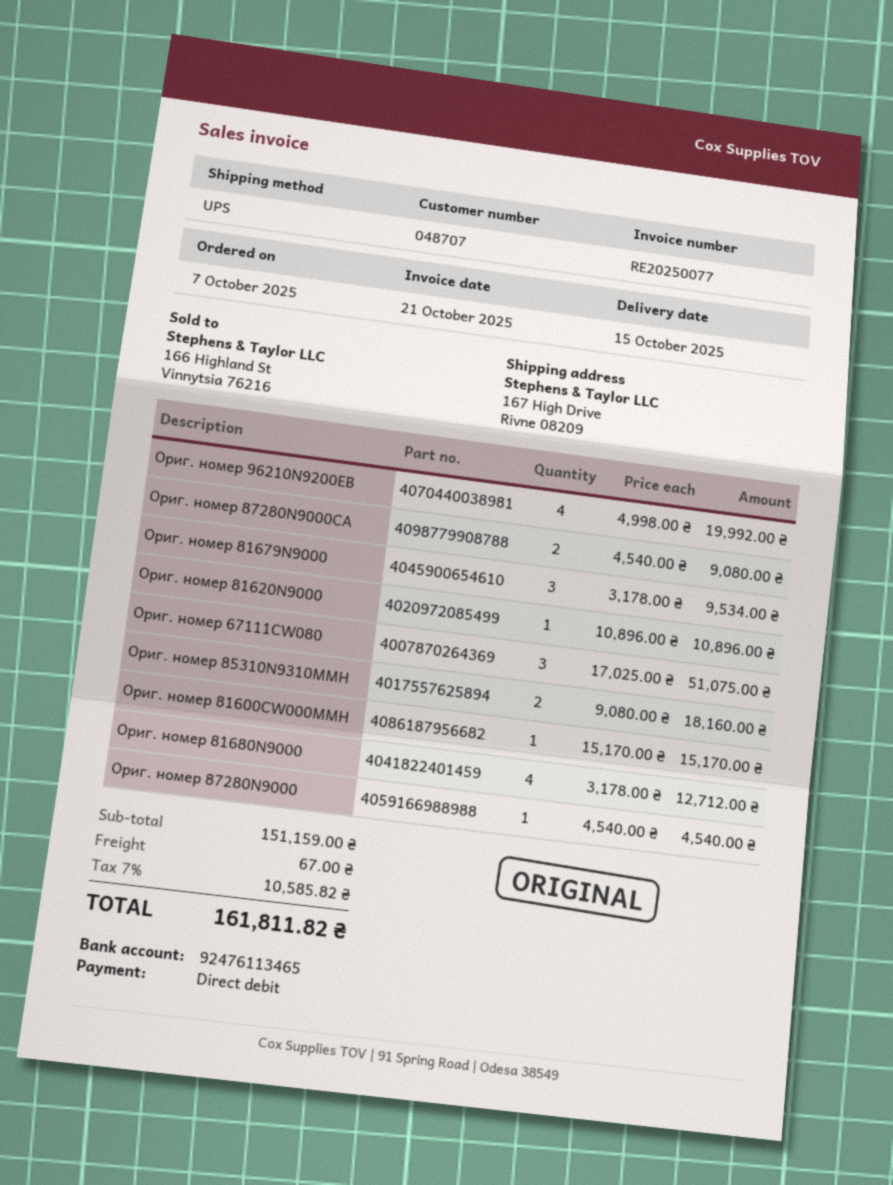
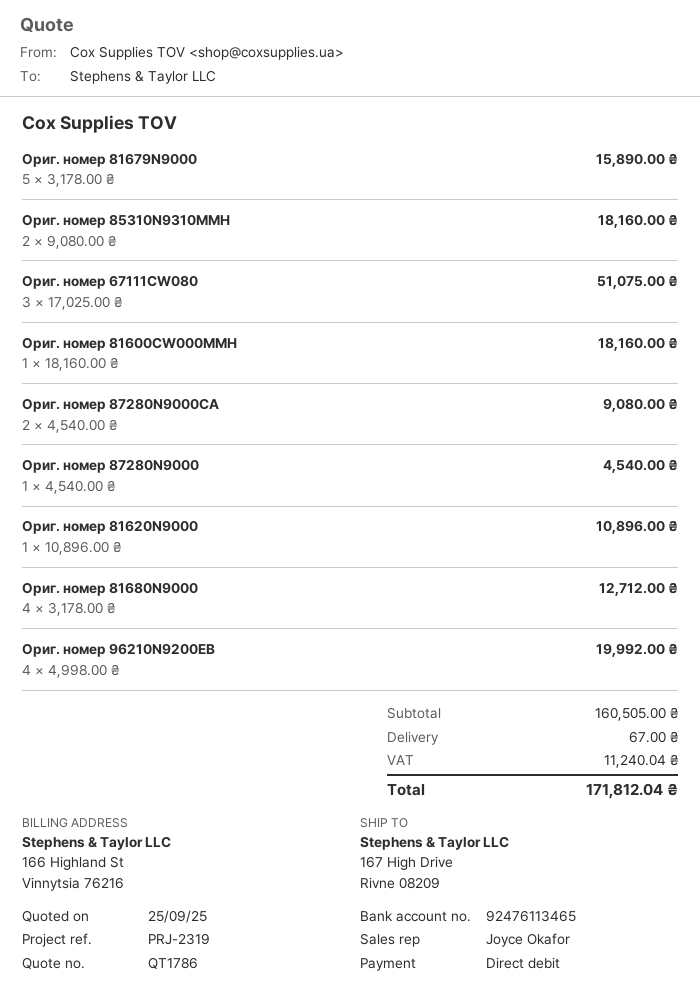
Ориг. номер 81679N9000: 3 x 3178.00 = 9534.00 -> 5 x 3178.00 = 15890.00
Ориг. номер 81600CW000MMH: 1 x 15170.00 = 15170.00 -> 1 x 18160.00 = 18160.00
subtotal: 151159.00 -> 160505.00
tax: 10585.82 -> 11240.04
total: 161811.82 -> 171812.04

